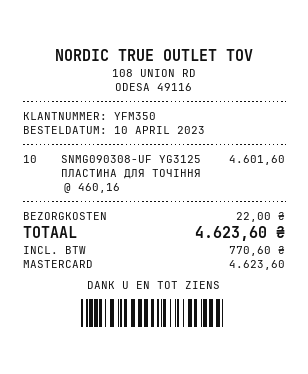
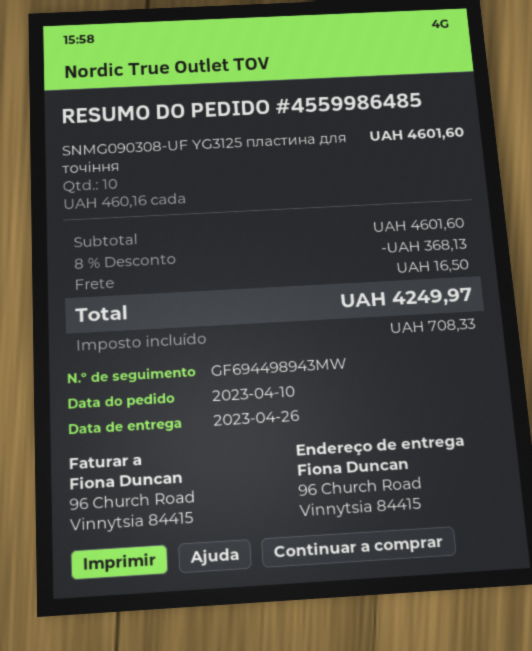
discount: none -> 8% = 368.13
shipping: 22.00 -> 16.50
tax: 770.60 -> 708.33
total: 4623.60 -> 4249.97

